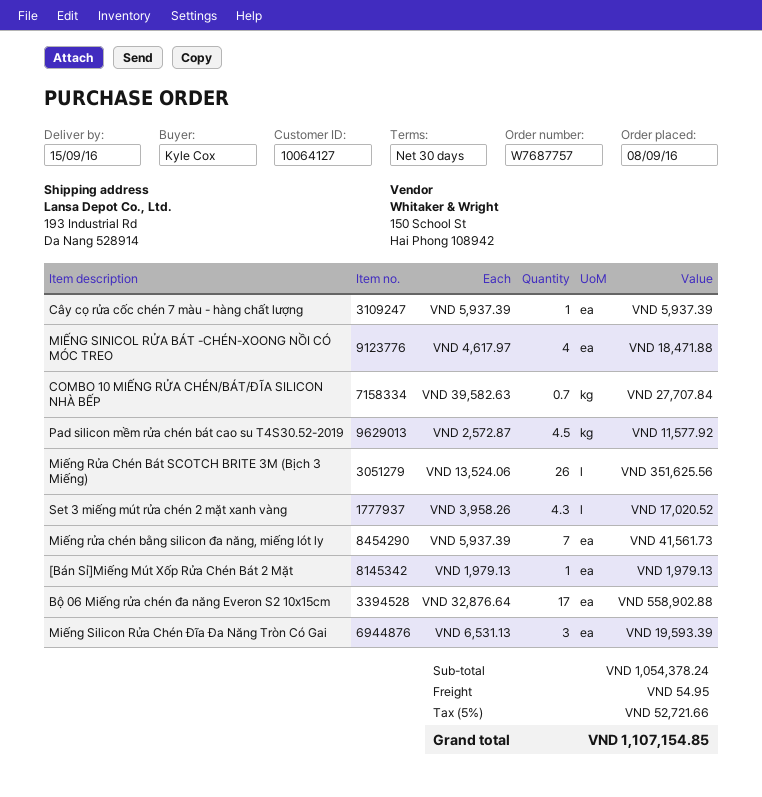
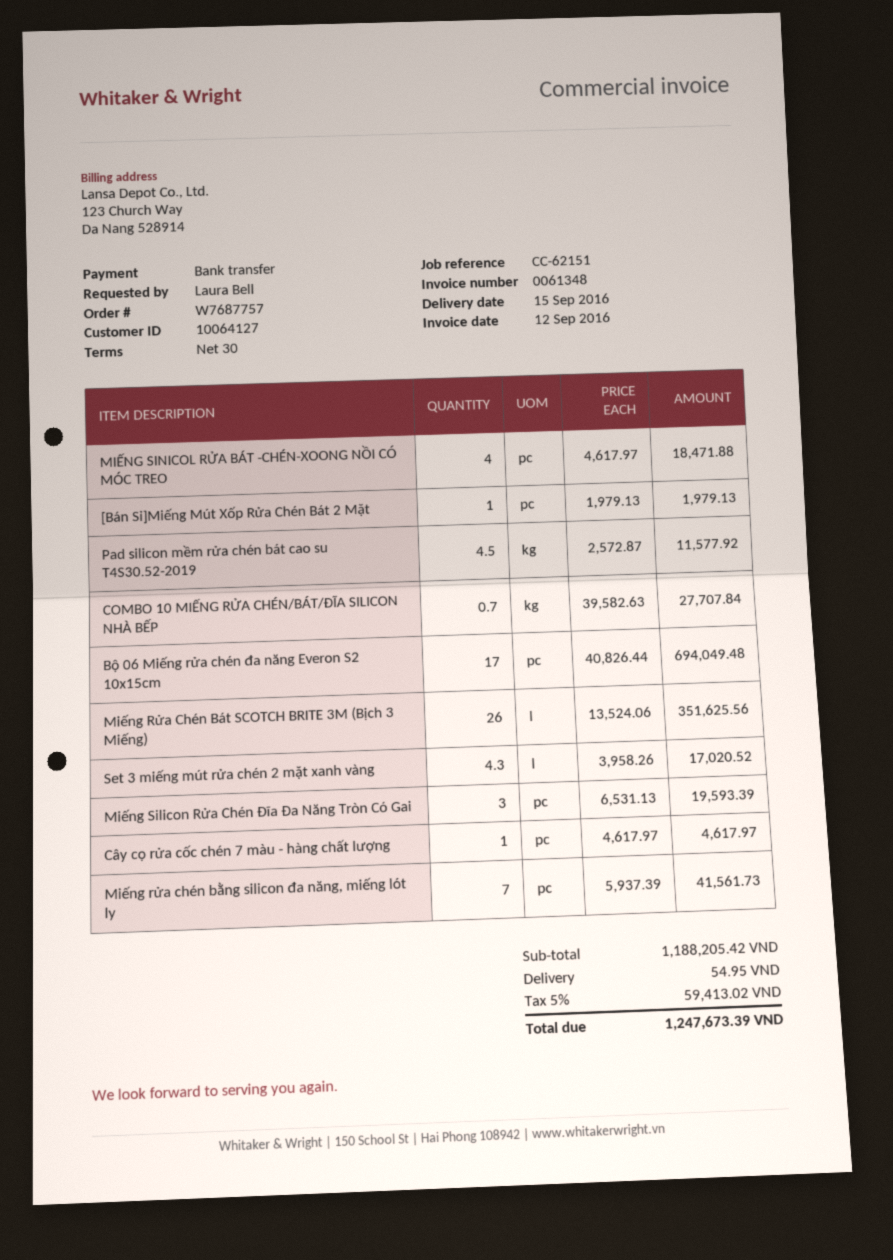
ordered by: Kyle Cox -> Laura Bell
Cây cọ rửa cốc chén 7 màu - hàng chất lượng: 1 x 5937.39 = 5937.39 -> 1 x 4617.97 = 4617.97
Bộ 06 Miếng rửa chén đa năng Everon S2 10x15cm: 17 x 32876.64 = 558902.88 -> 17 x 40826.44 = 694049.48
subtotal: 1054378.24 -> 1188205.42
tax: 5% = 52721.66 -> 5% = 59413.02
total: 1107154.85 -> 1247673.39

